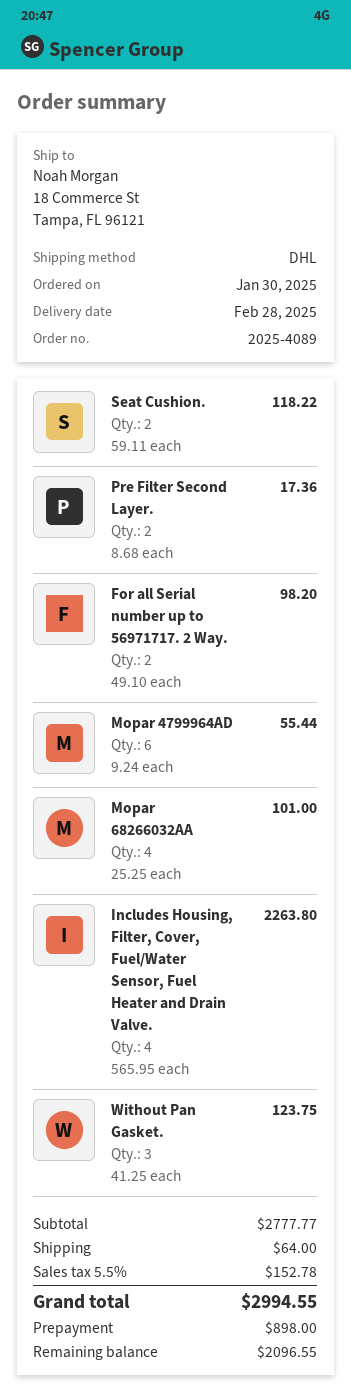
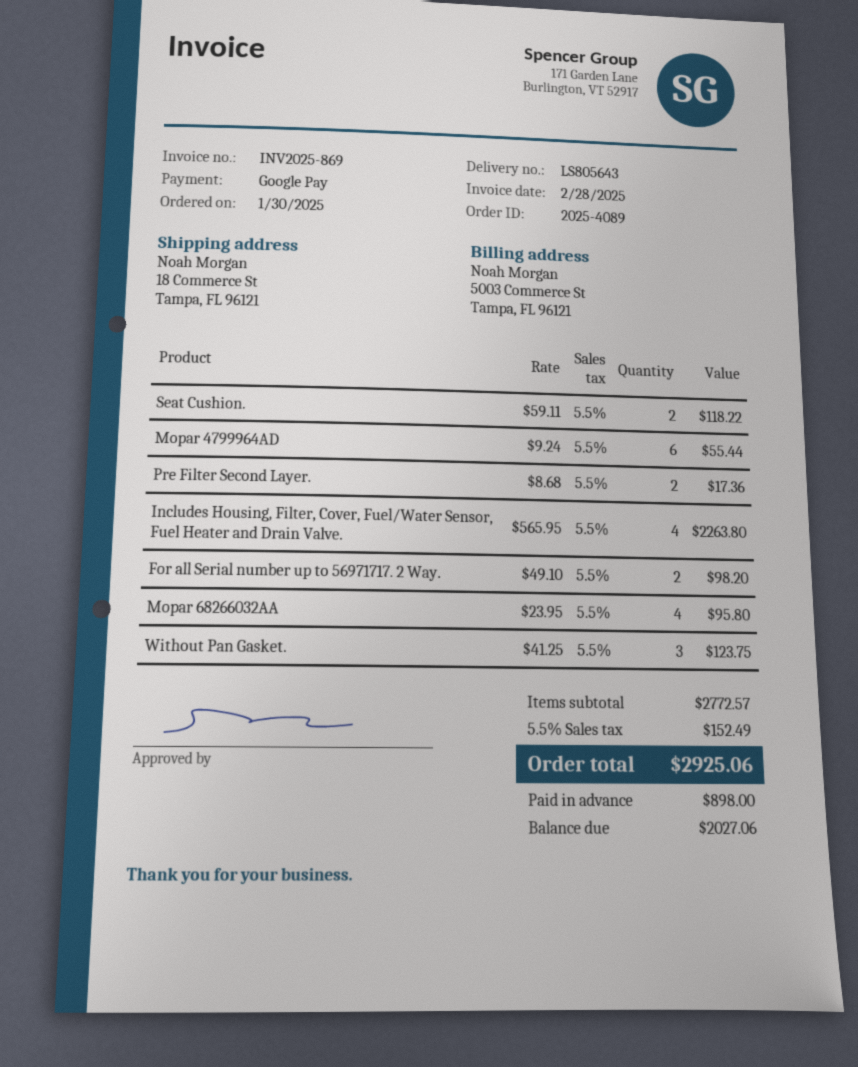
Mopar 68266032AA: 4 x 25.25 = 101.00 -> 4 x 23.95 = 95.80
subtotal: 2777.77 -> 2772.57
shipping: 64.00 -> none
tax: 5.5% = 152.78 -> 5.5% = 152.49
total: 2994.55 -> 2925.06
balance: 2096.55 -> 2027.06

